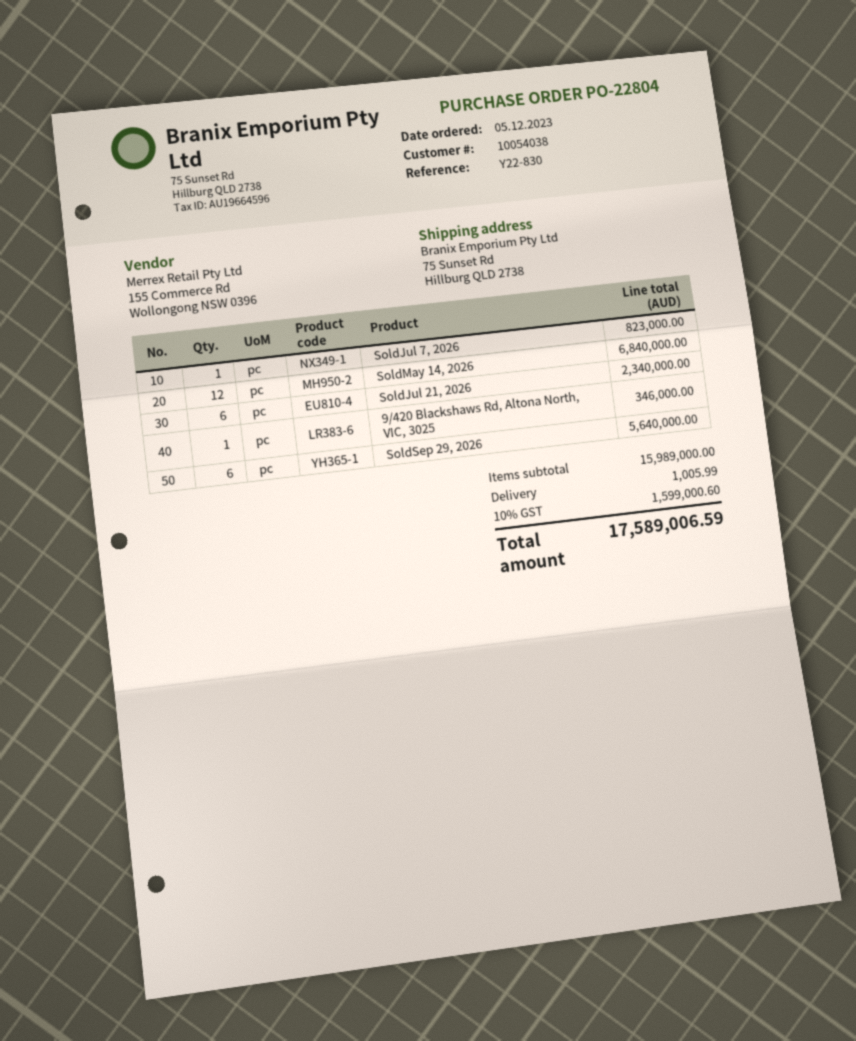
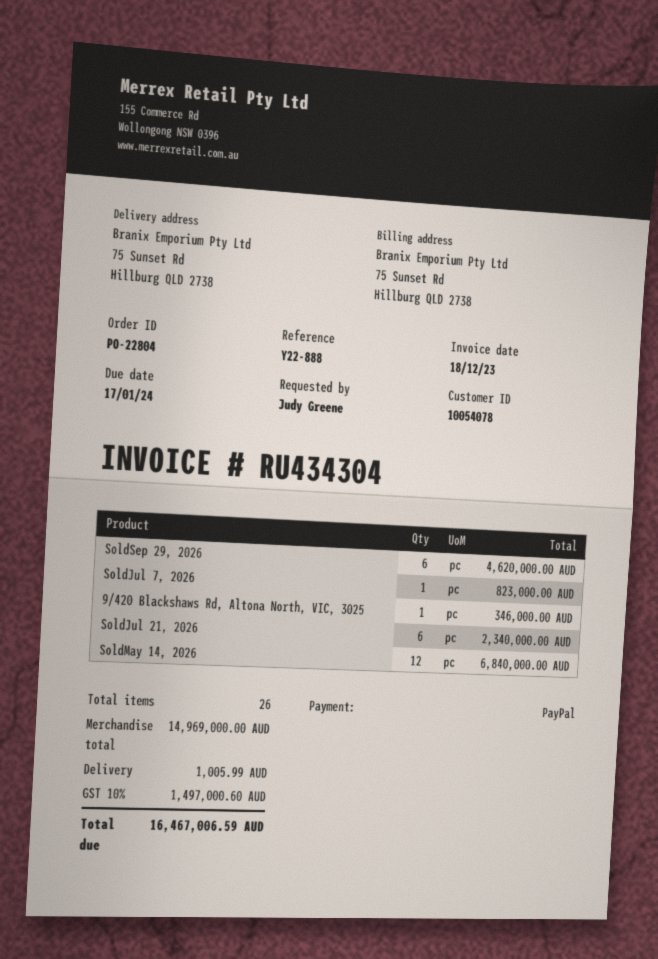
customer number: 10054038 -> 10054078
reference: Y22-830 -> Y22-888
SoldSep 29, 2026: 6 for 5640000.00 -> 6 for 4620000.00
subtotal: 15989000.00 -> 14969000.00
tax: 10% = 1599000.60 -> 10% = 1497000.60
total: 17589006.59 -> 16467006.59

